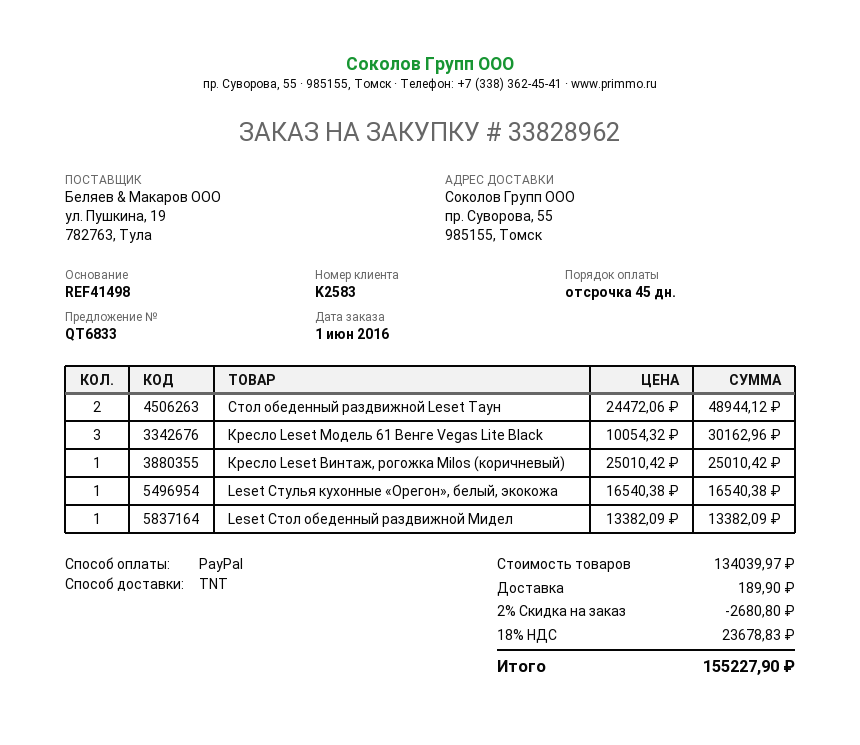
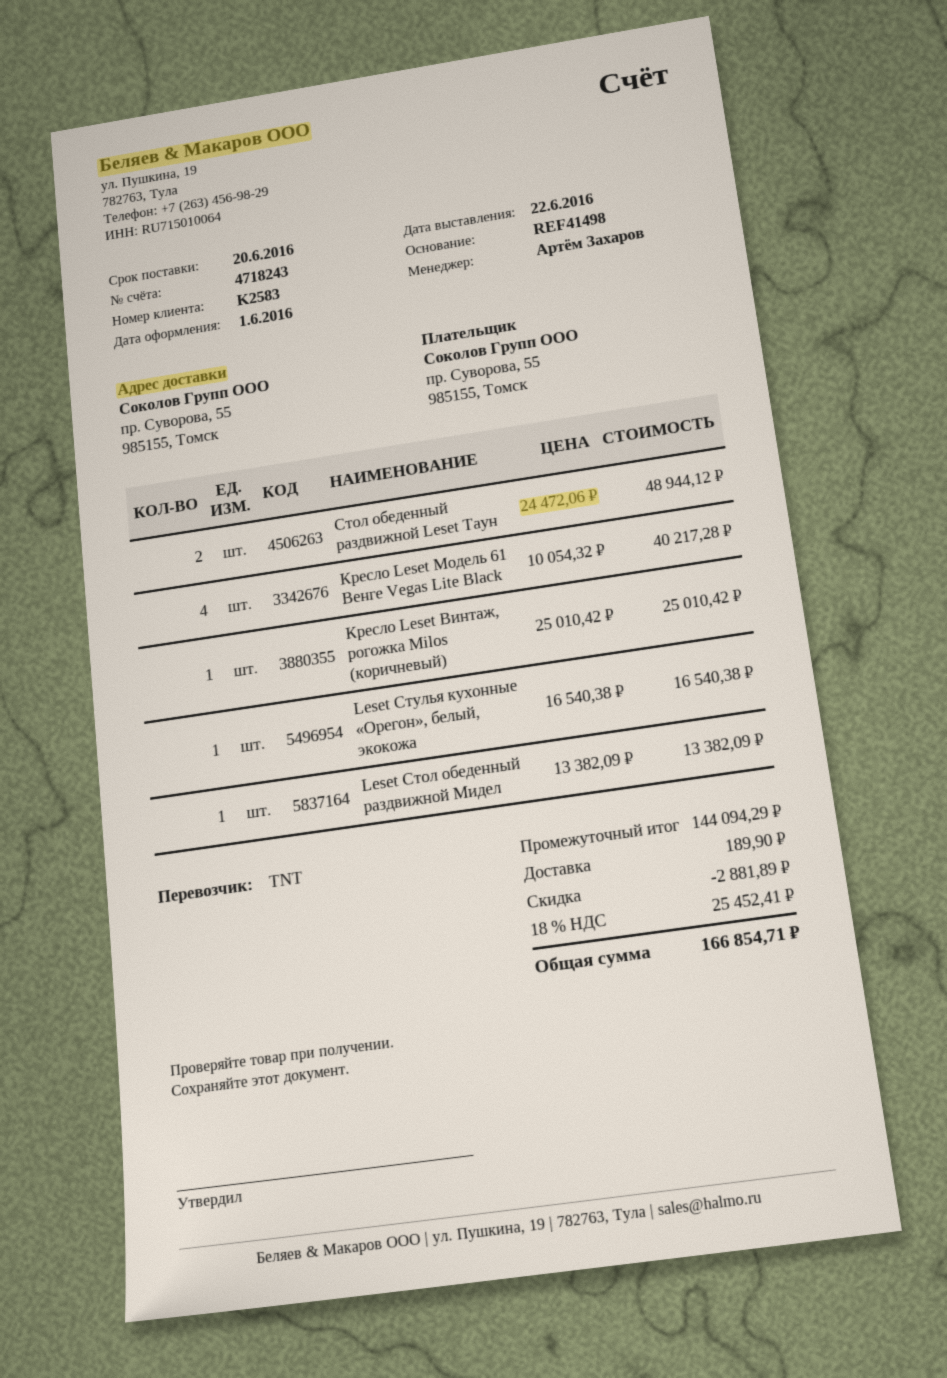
Кресло Leset Модель 61 Венге Vegas Lite Black: 3 x 10054.32 = 30162.96 -> 4 x 10054.32 = 40217.28
subtotal: 134039.97 -> 144094.29
discount: 2680.80 -> 2881.89
tax: 18% = 23678.83 -> 18% = 25452.41
total: 155227.90 -> 166854.71

